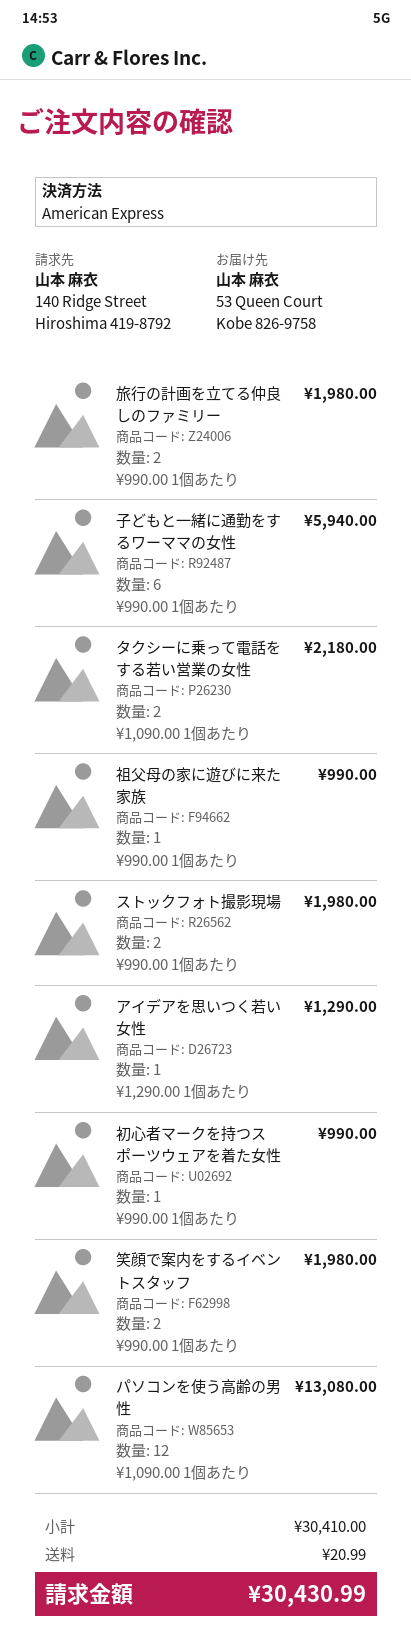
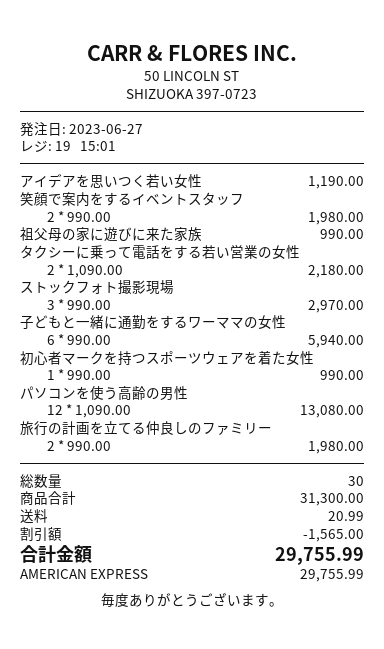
ストックフォト撮影現場: 2 x 990.00 = 1980.00 -> 3 x 990.00 = 2970.00
アイデアを思いつく若い女性: 1 x 1290.00 = 1290.00 -> 1 x 1190.00 = 1190.00
subtotal: 30410.00 -> 31300.00
discount: none -> 1565.00
total: 30430.99 -> 29755.99

